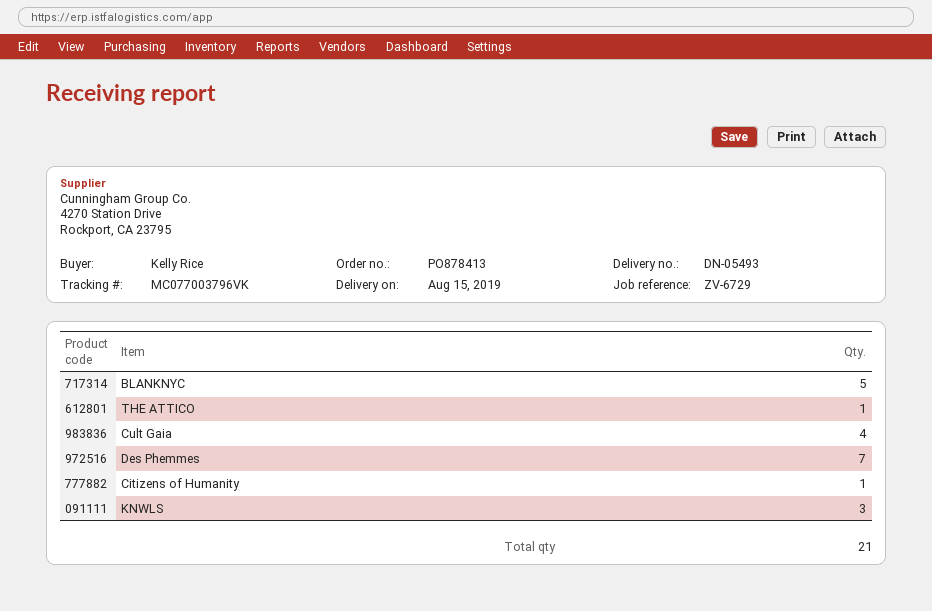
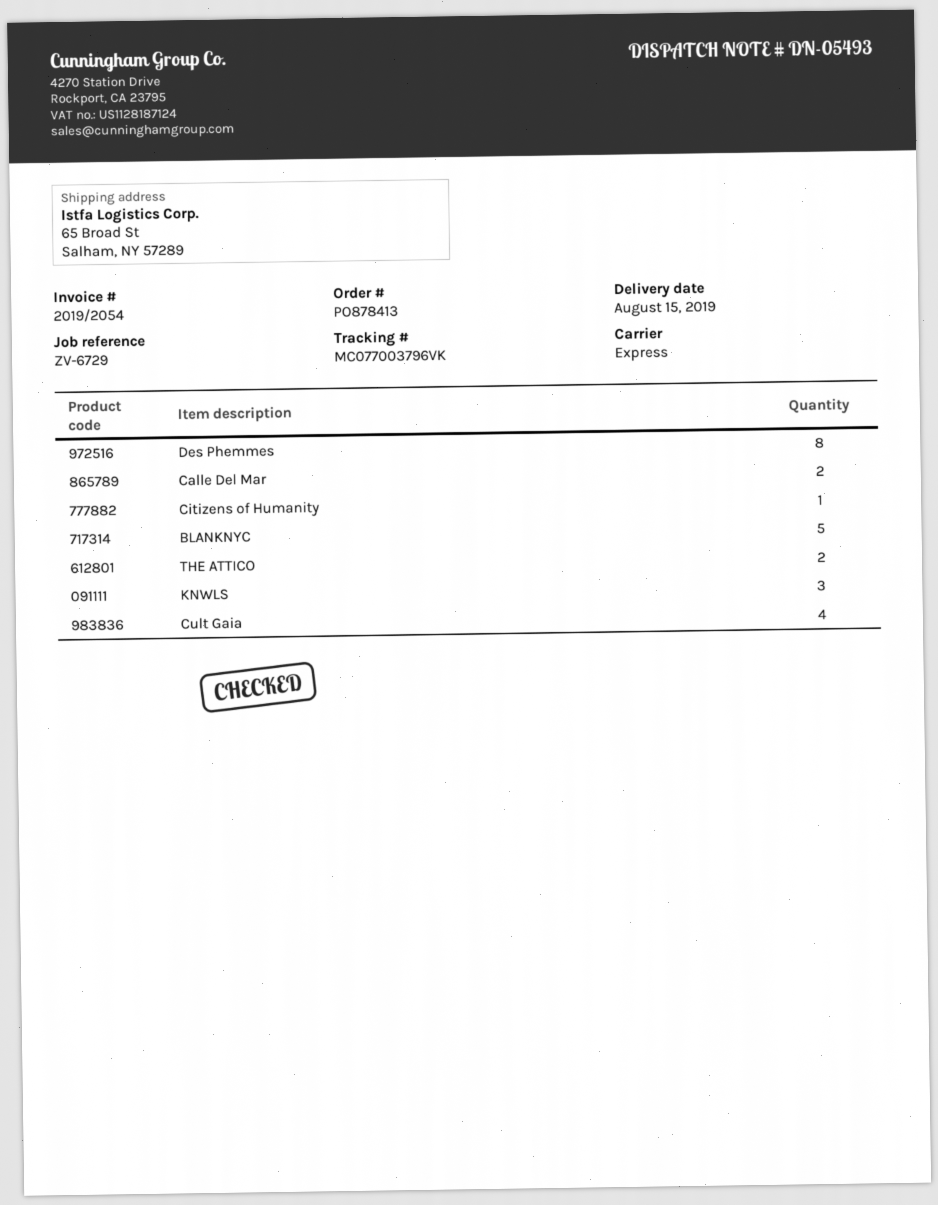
THE ATTICO: 1 -> 2
Des Phemmes: 7 -> 8
Calle Del Mar: none -> 2

